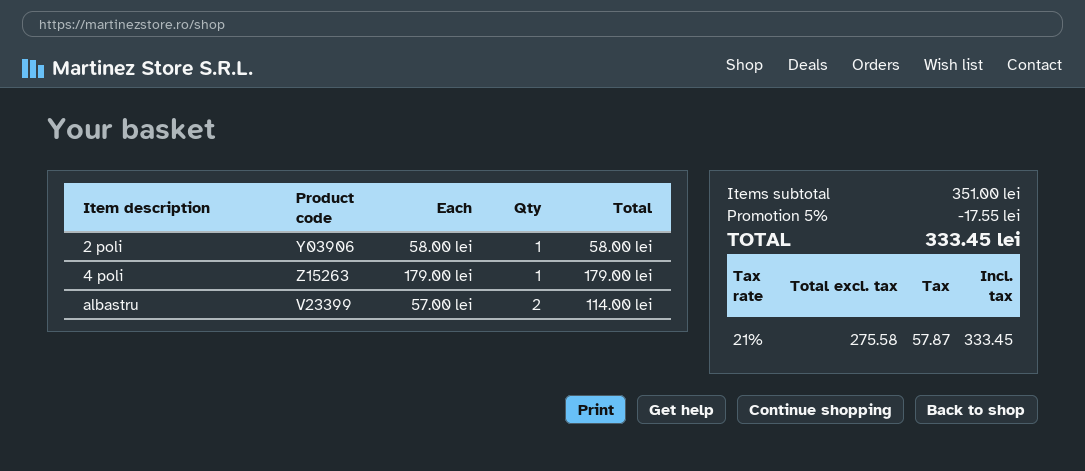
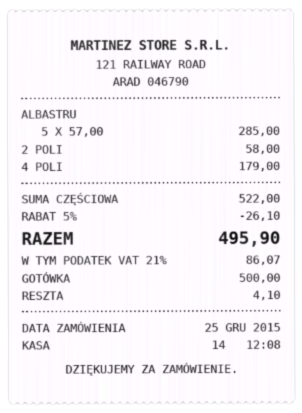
albastru: 2 x 57.00 = 114.00 -> 5 x 57.00 = 285.00
subtotal: 351.00 -> 522.00
discount: 5% = 17.55 -> 5% = 26.10
tax: 21% = 57.87 -> 21% = 86.07
total: 333.45 -> 495.90

